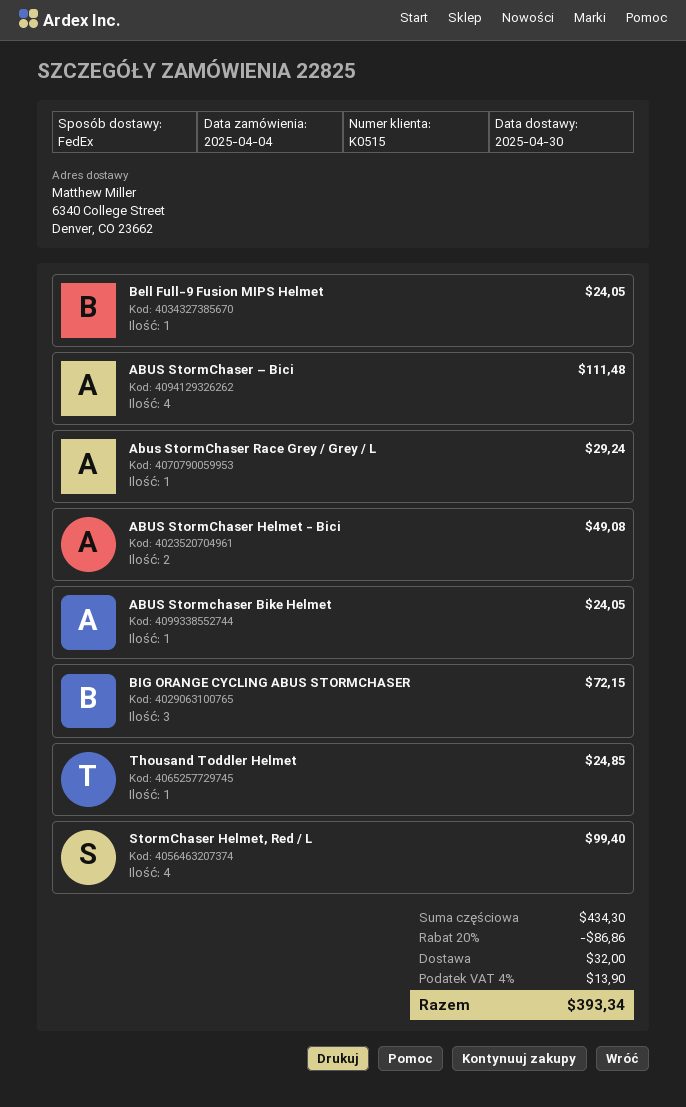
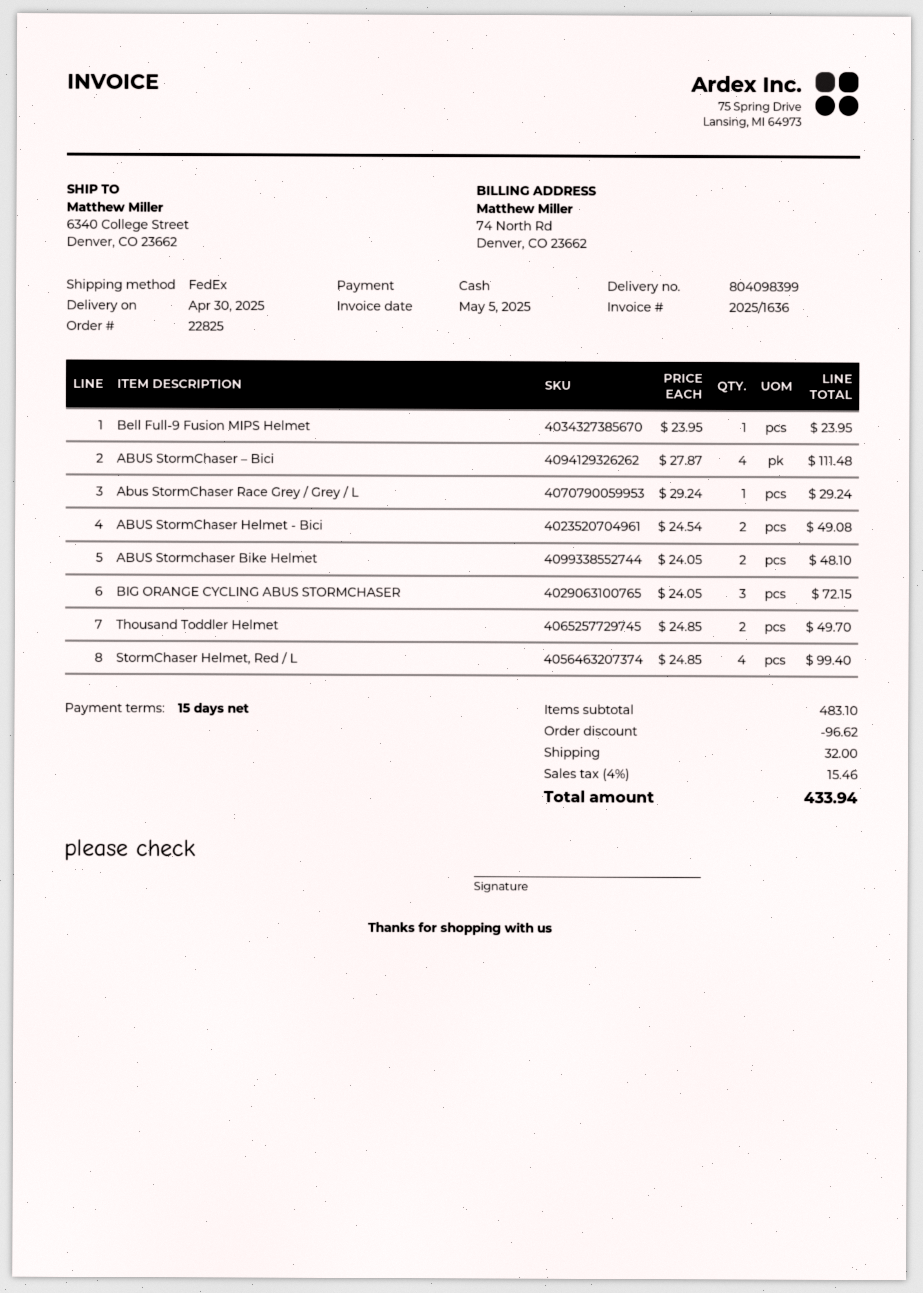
Bell Full-9 Fusion MIPS Helmet: 1 for 24.05 -> 1 for 23.95
ABUS Stormchaser Bike Helmet: 1 for 24.05 -> 2 for 48.10
Thousand Toddler Helmet: 1 for 24.85 -> 2 for 49.70
subtotal: 434.30 -> 483.10
discount: 86.86 -> 96.62
tax: 4% = 13.90 -> 4% = 15.46
total: 393.34 -> 433.94

